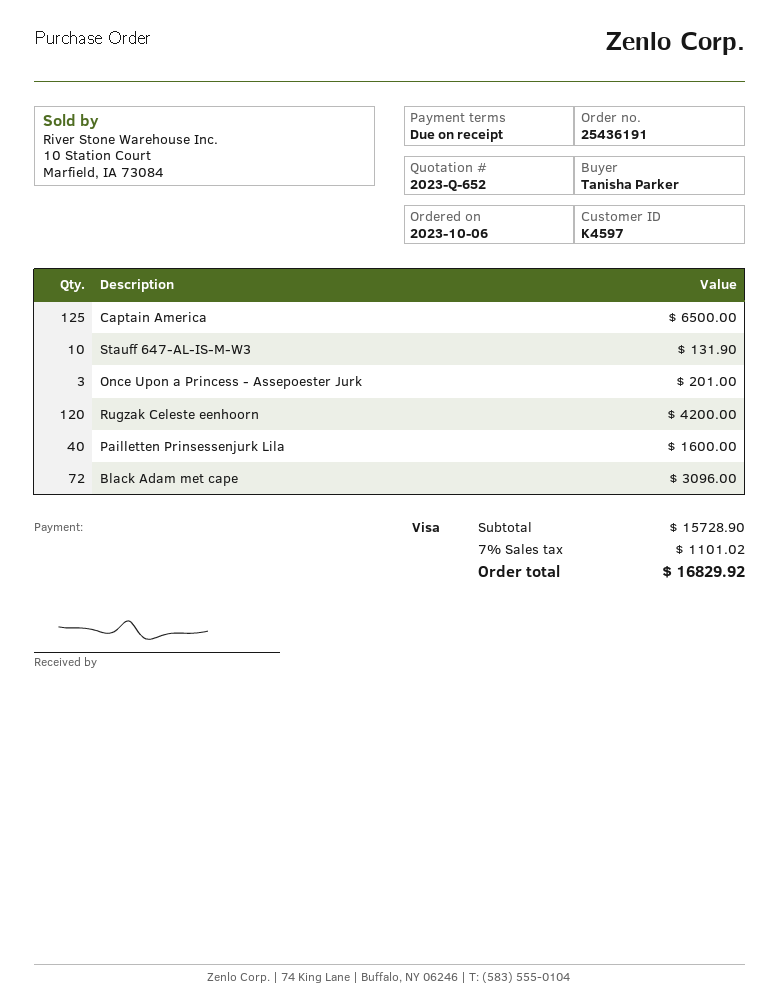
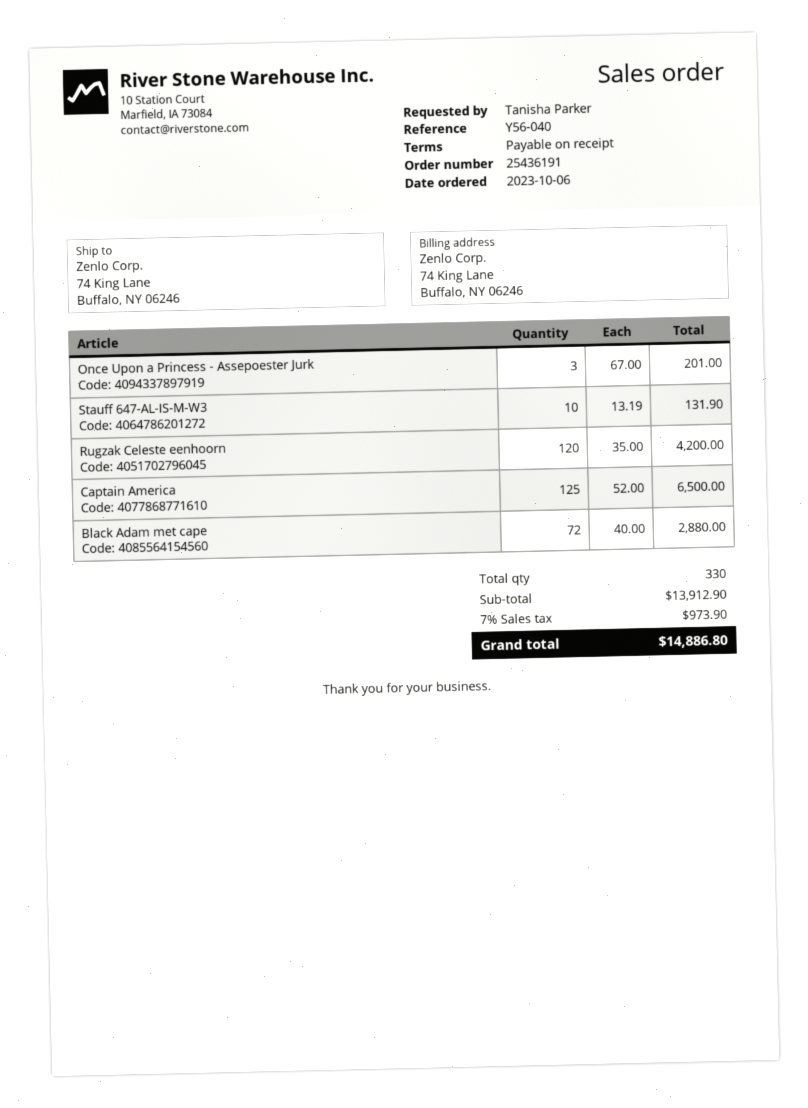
Pailletten Prinsessenjurk Lila: 40 for 1600.00 -> none
Black Adam met cape: 72 for 3096.00 -> 72 for 2880.00
subtotal: 15728.90 -> 13912.90
tax: 7% = 1101.02 -> 7% = 973.90
total: 16829.92 -> 14886.80

